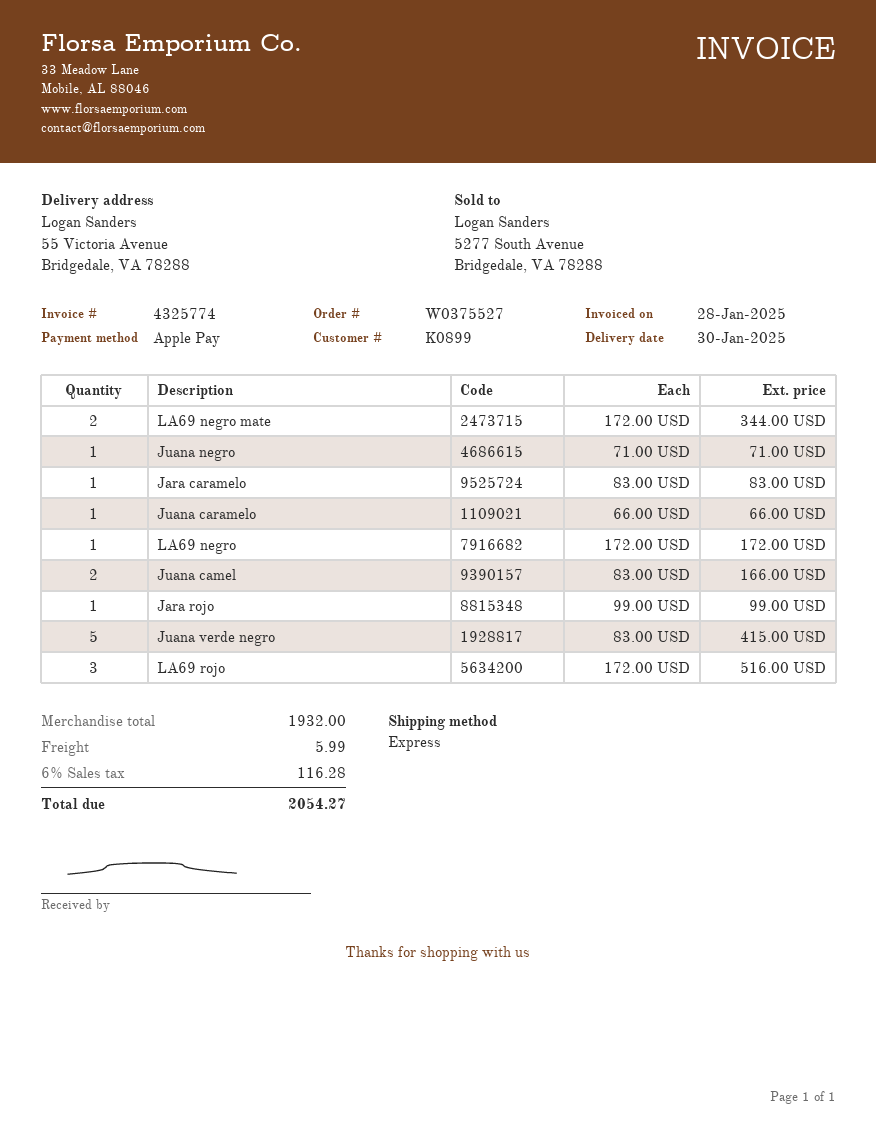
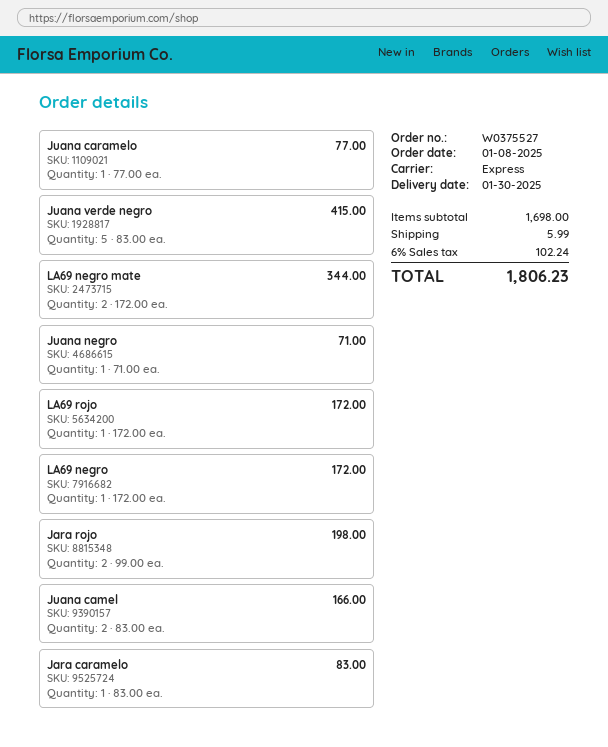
Juana caramelo: 1 x 66.00 = 66.00 -> 1 x 77.00 = 77.00
Jara rojo: 1 x 99.00 = 99.00 -> 2 x 99.00 = 198.00
LA69 rojo: 3 x 172.00 = 516.00 -> 1 x 172.00 = 172.00
subtotal: 1932.00 -> 1698.00
tax: 6% = 116.28 -> 6% = 102.24
total: 2054.27 -> 1806.23

